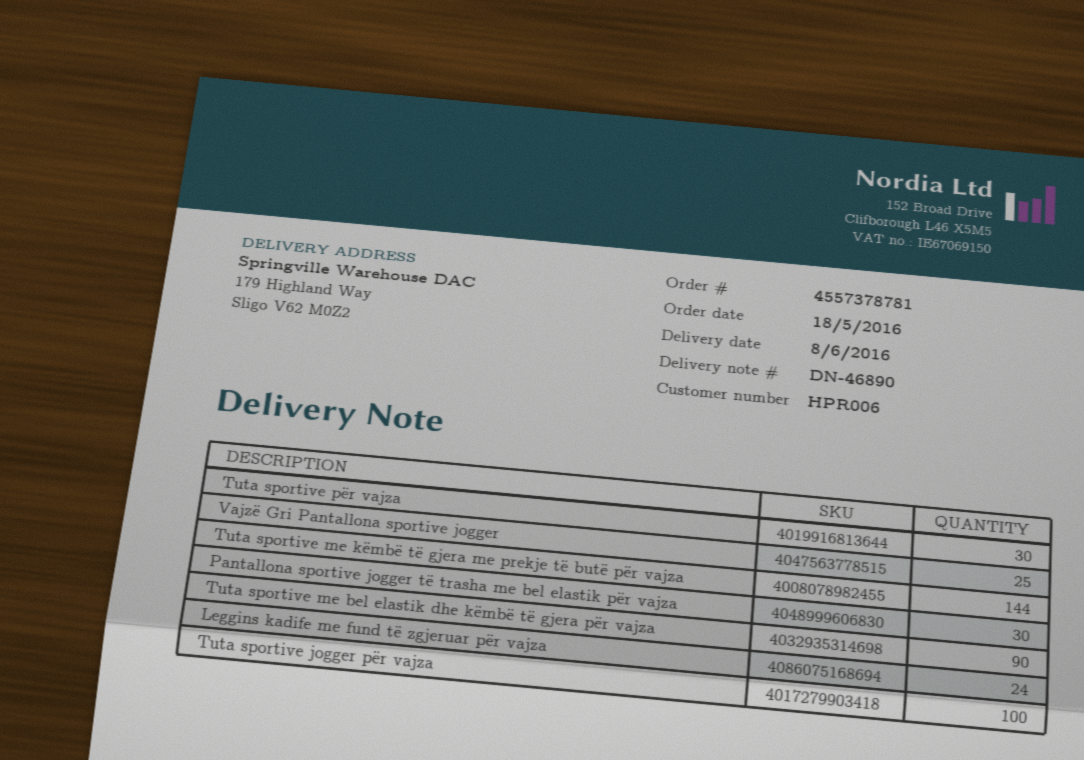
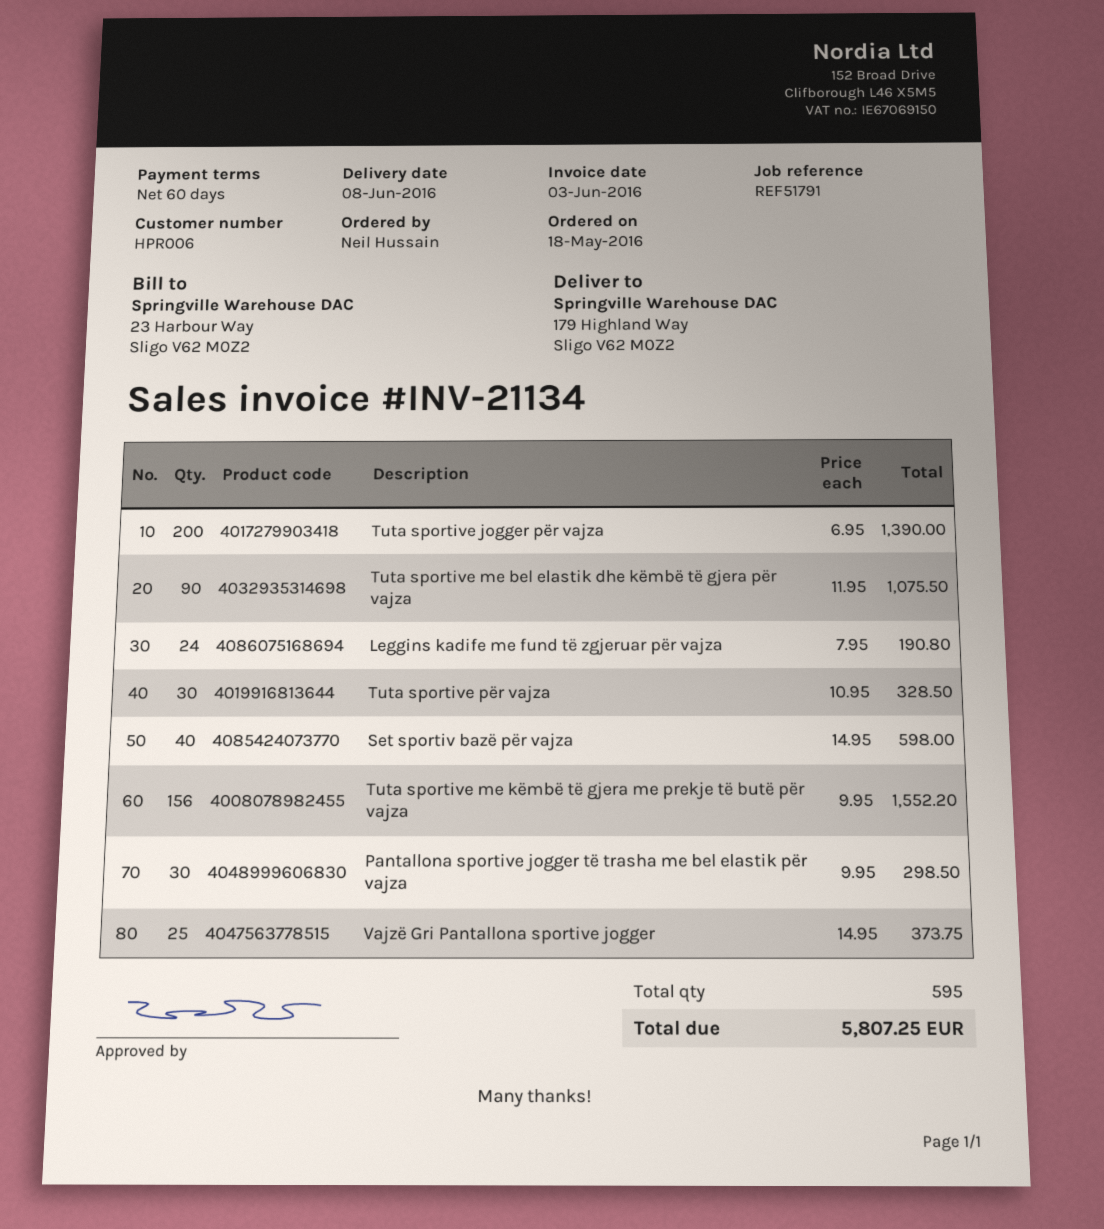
Tuta sportive me këmbë të gjera me prekje të butë për vajza: 144 -> 156
Tuta sportive jogger për vajza: 100 -> 200
Set sportiv bazë për vajza: none -> 40

